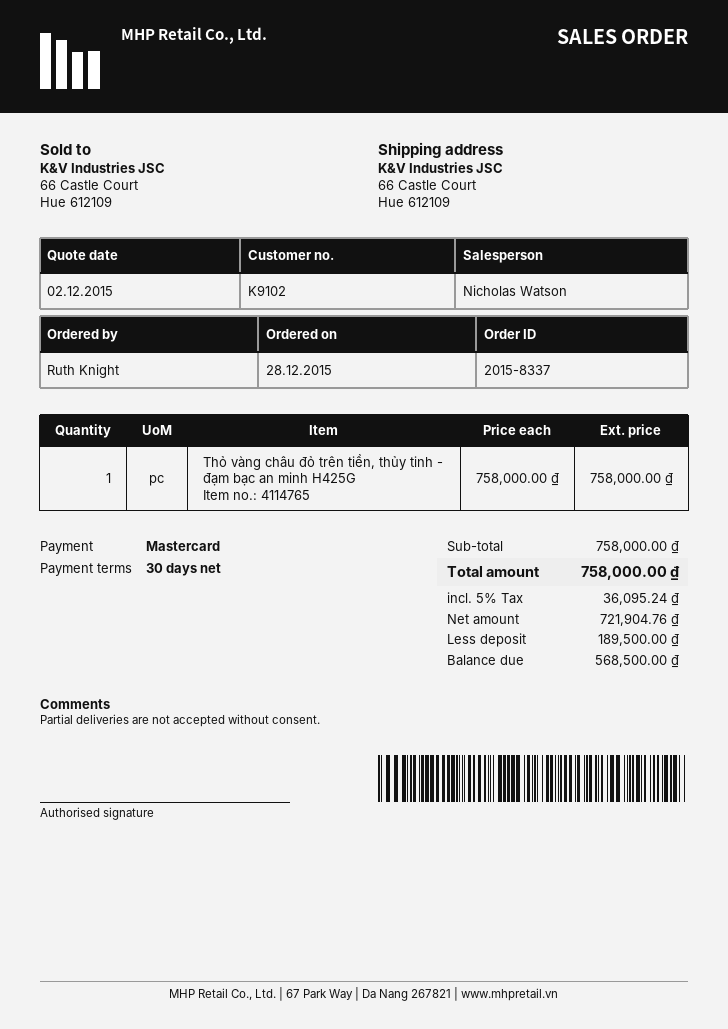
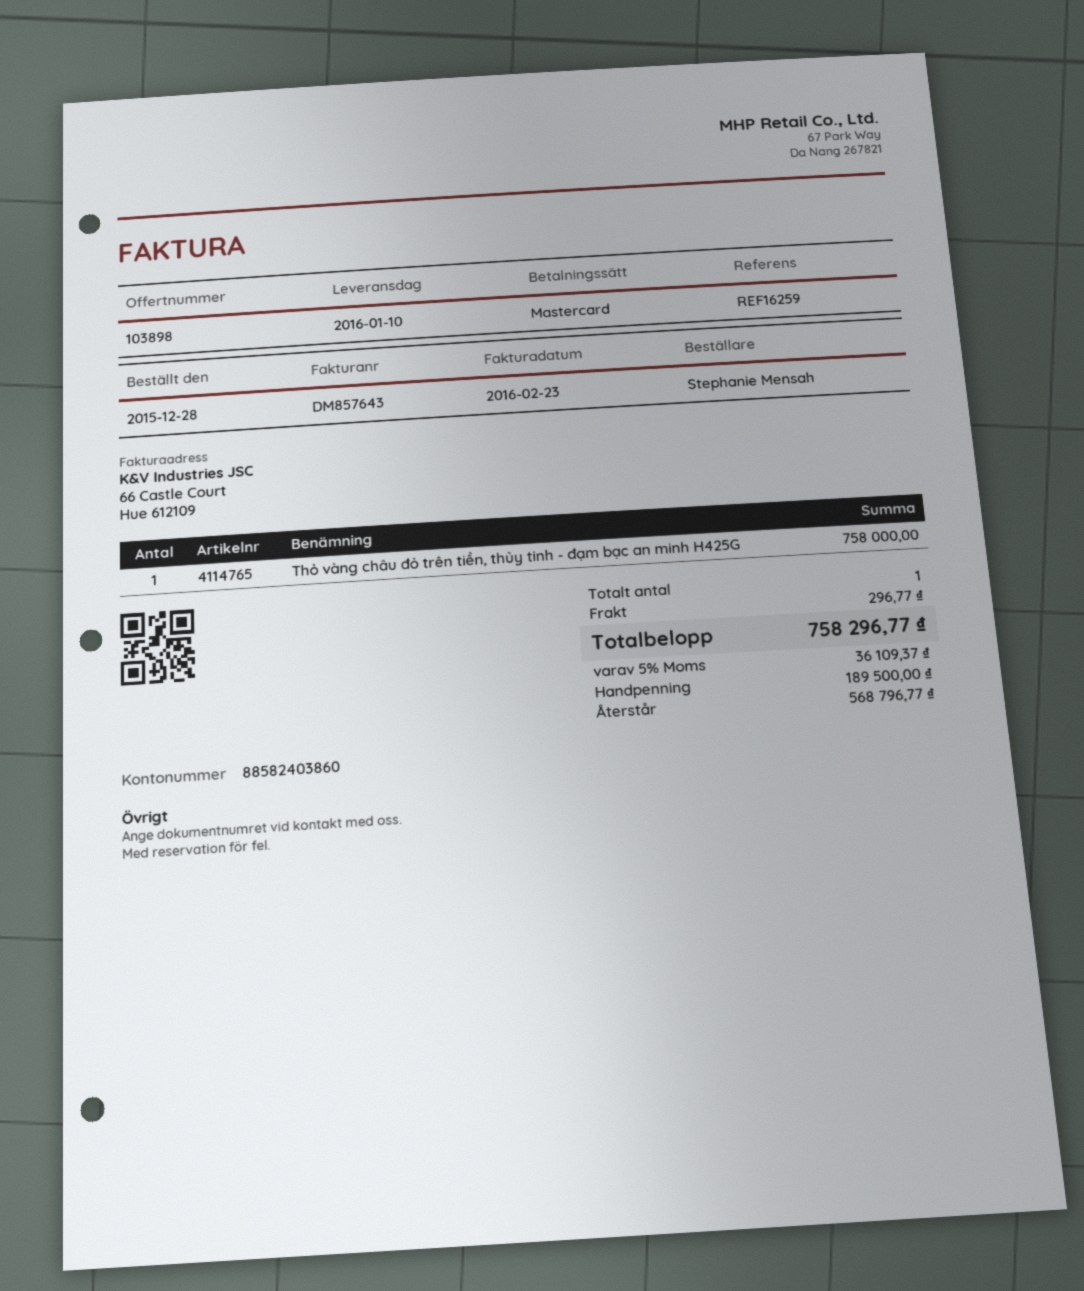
ordered by: Ruth Knight -> Stephanie Mensah
shipping: none -> 296.77
tax: 5% = 36095.24 -> 5% = 36109.37
total: 758000.00 -> 758296.77
balance: 568500.00 -> 568796.77

